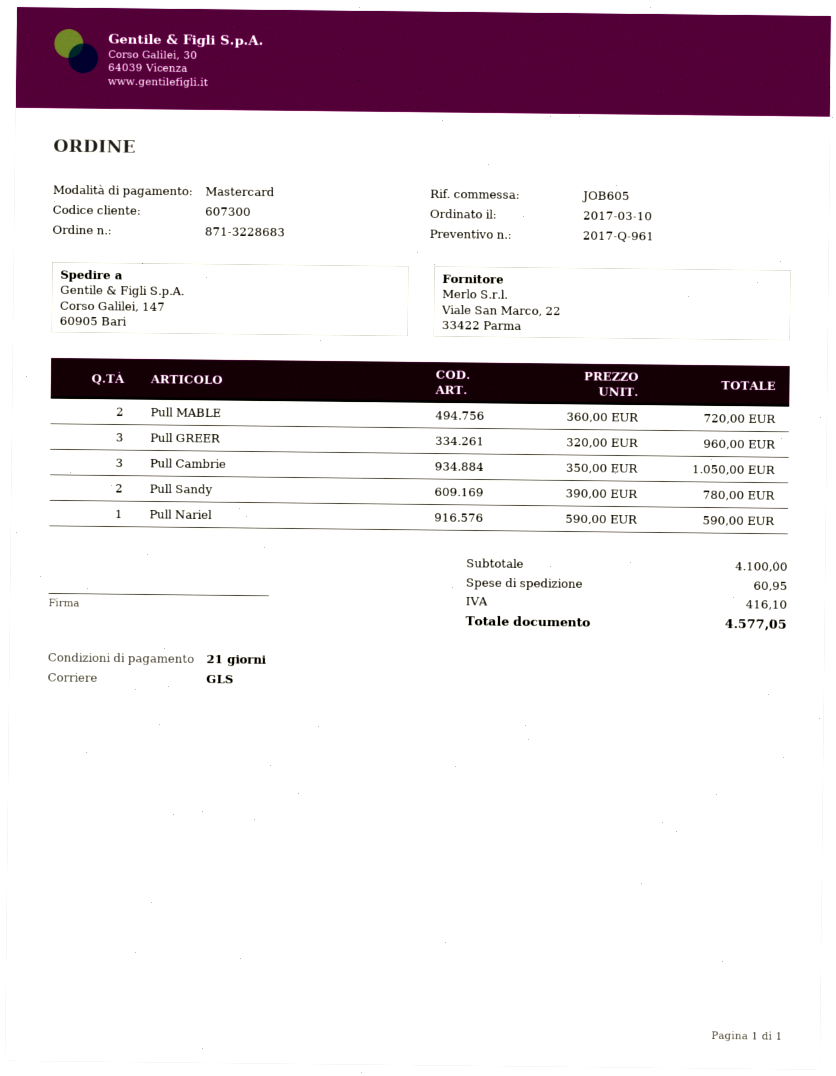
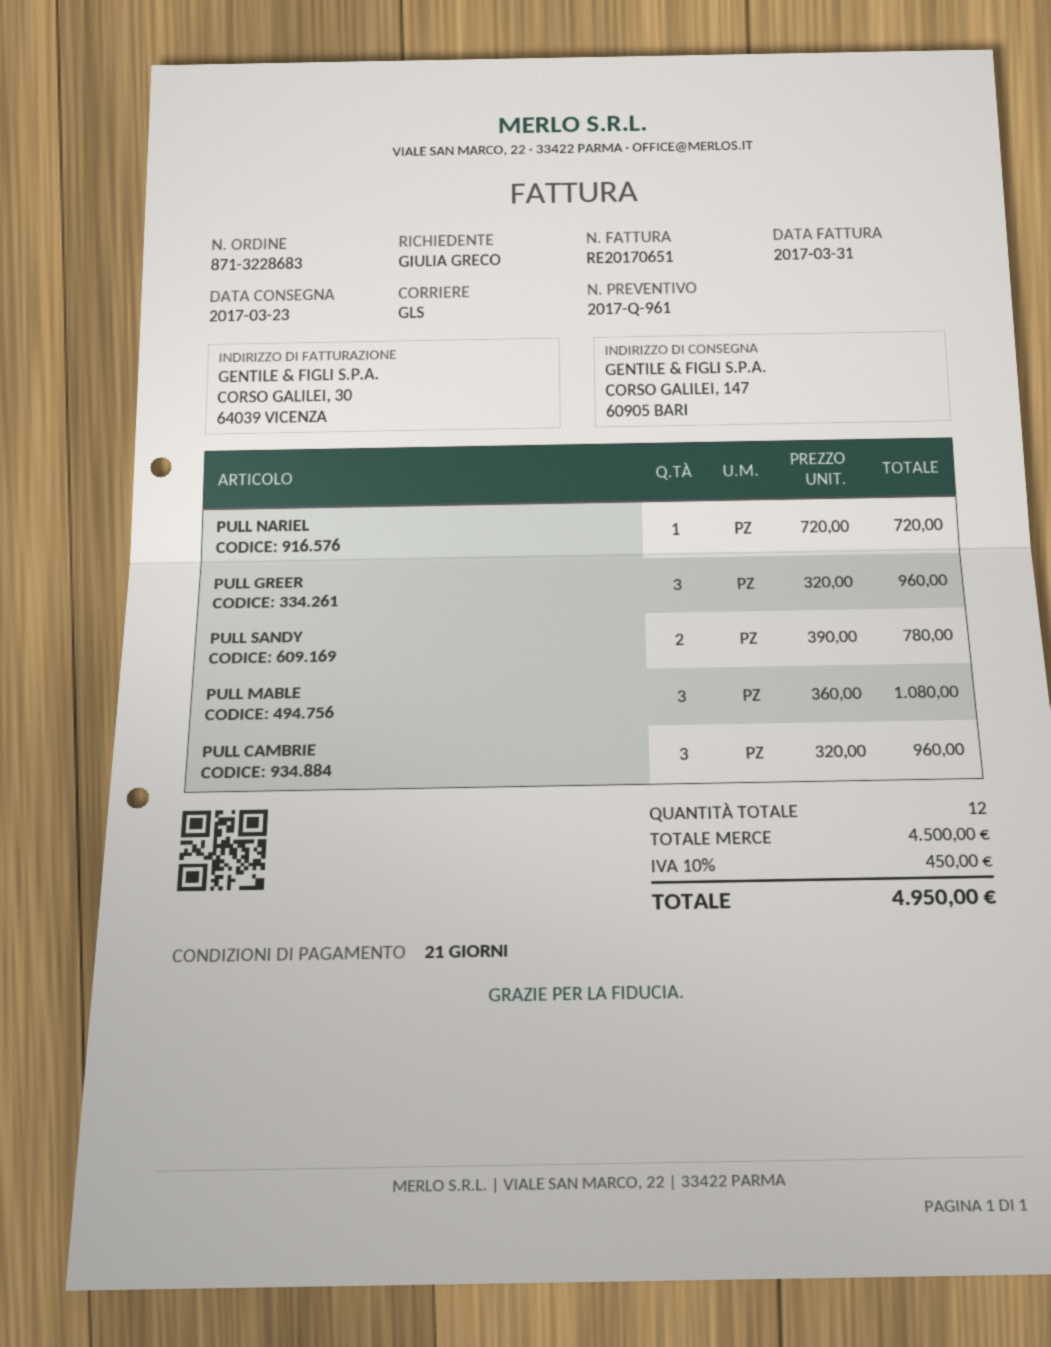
Pull MABLE: 2 x 360.00 = 720.00 -> 3 x 360.00 = 1080.00
Pull Cambrie: 3 x 350.00 = 1050.00 -> 3 x 320.00 = 960.00
Pull Nariel: 1 x 590.00 = 590.00 -> 1 x 720.00 = 720.00
subtotal: 4100.00 -> 4500.00
shipping: 60.95 -> none
tax: 416.10 -> 450.00
total: 4577.05 -> 4950.00

